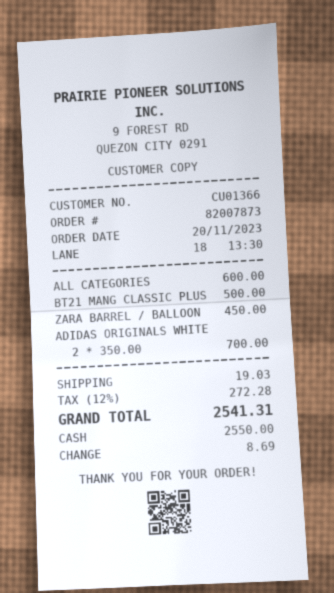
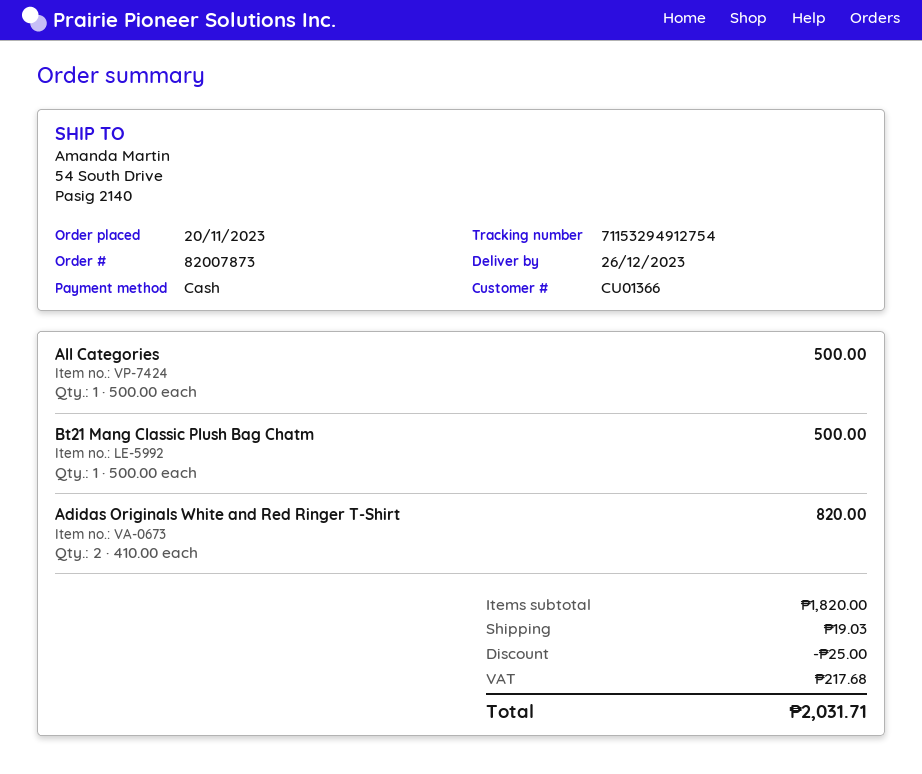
ALL CATEGORIES: 1 x 600.00 = 600.00 -> 1 x 500.00 = 500.00
ZARA BARREL / BALLOON: 1 x 450.00 = 450.00 -> none
ADIDAS ORIGINALS WHITE: 2 x 350.00 = 700.00 -> 2 x 410.00 = 820.00
discount: none -> 25.00
tax: 272.28 -> 217.68
total: 2541.31 -> 2031.71

